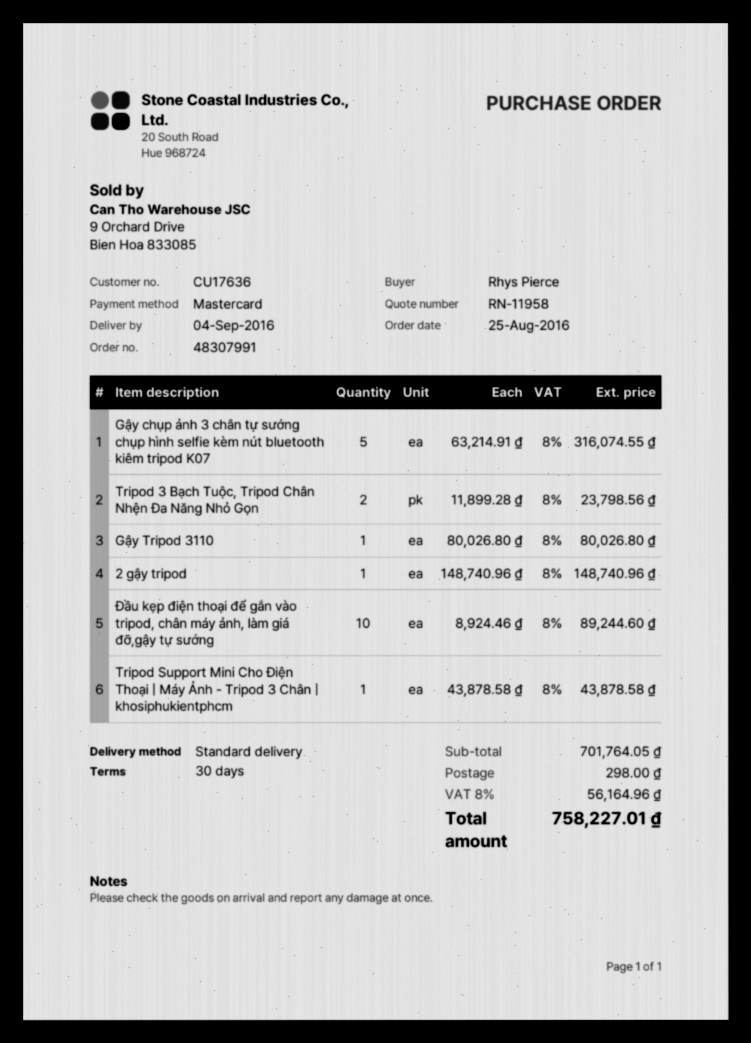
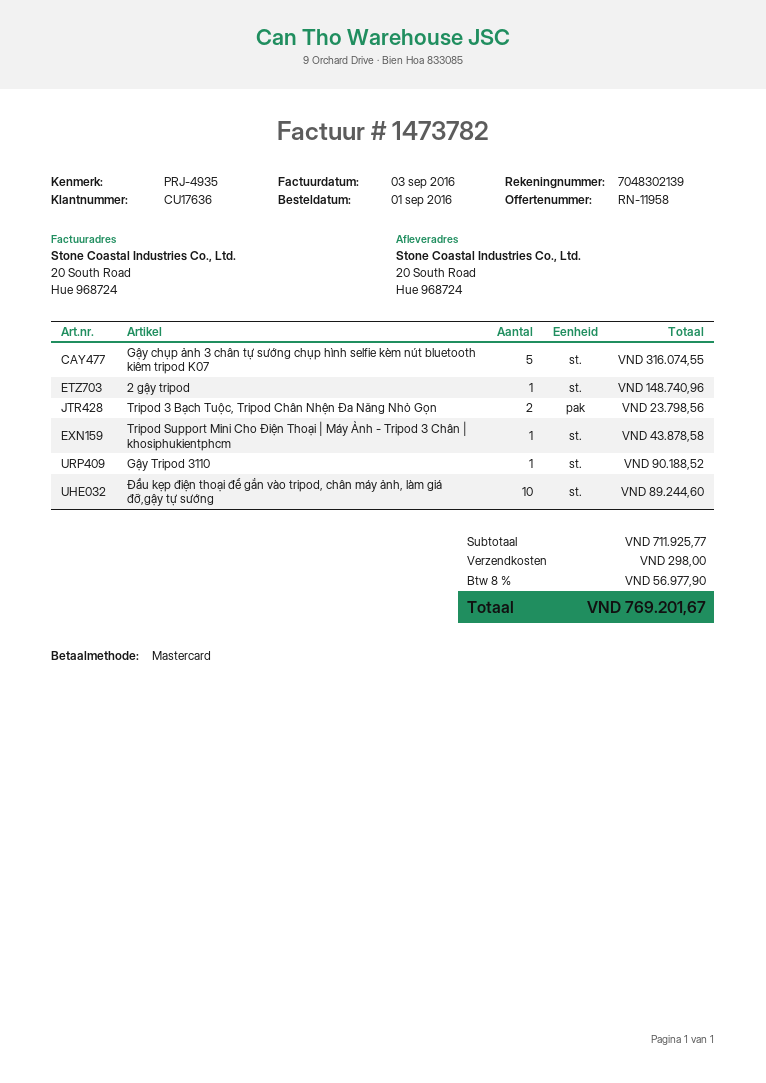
order date: 2016-08-25 -> 2016-09-01
Gậy Tripod 3110: 1 for 80026.80 -> 1 for 90188.52
subtotal: 701764.05 -> 711925.77
tax: 8% = 56164.96 -> 8% = 56977.90
total: 758227.01 -> 769201.67

